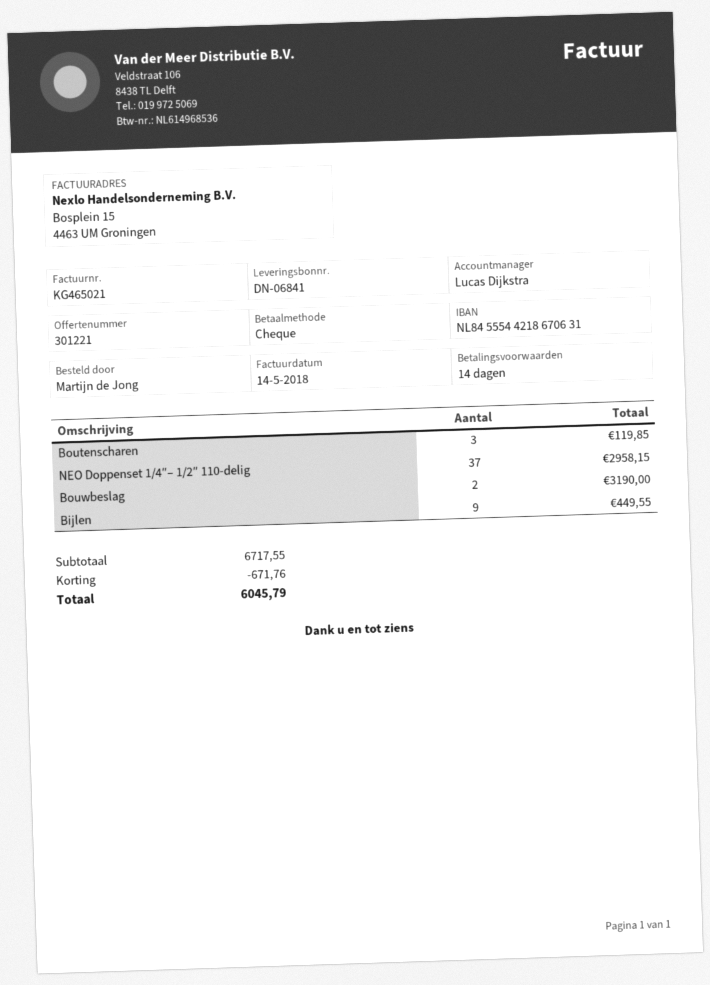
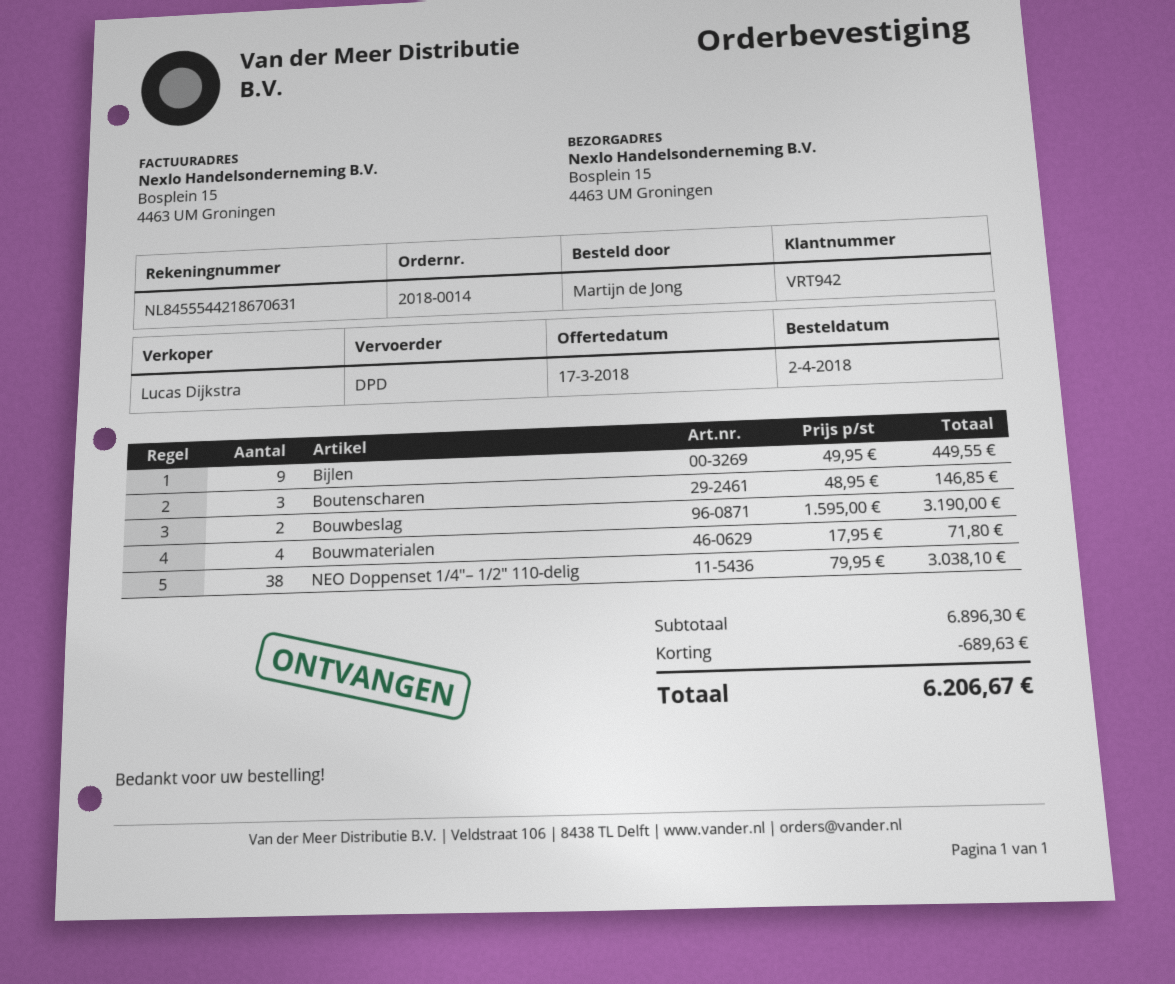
Boutenscharen: 3 for 119.85 -> 3 for 146.85
NEO Doppenset 1/4″– 1/2″ 110-delig: 37 for 2958.15 -> 38 for 3038.10
Bouwmaterialen: none -> 4 for 71.80
subtotal: 6717.55 -> 6896.30
discount: 671.76 -> 689.63
total: 6045.79 -> 6206.67

